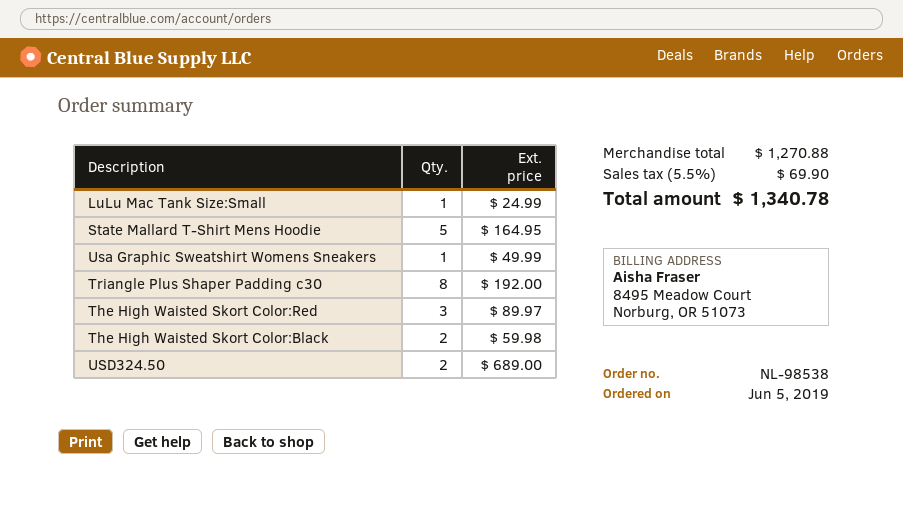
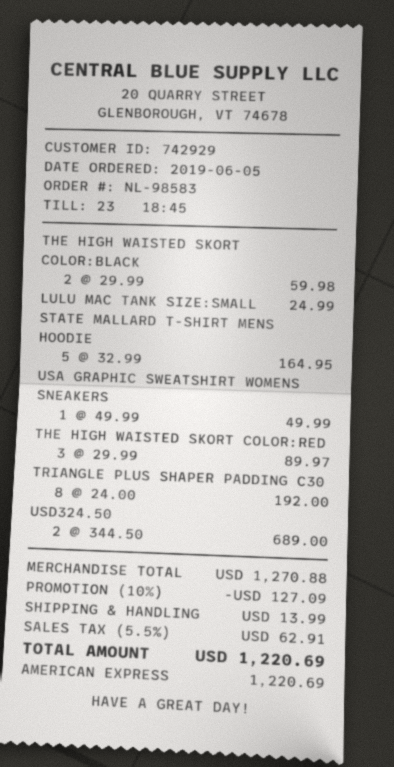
order number: NL-98538 -> NL-98583
discount: none -> 10% = 127.09
shipping: none -> 13.99
tax: 5.5% = 69.90 -> 5.5% = 62.91
total: 1340.78 -> 1220.69

